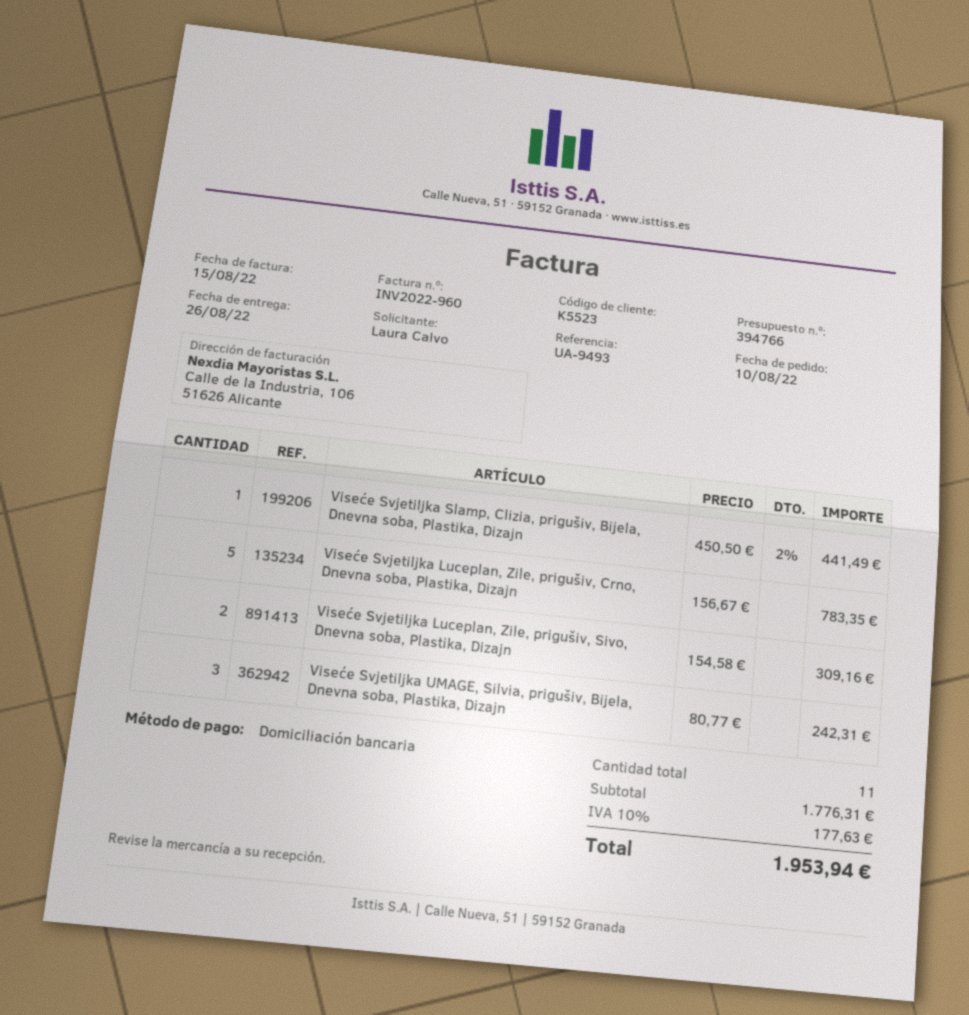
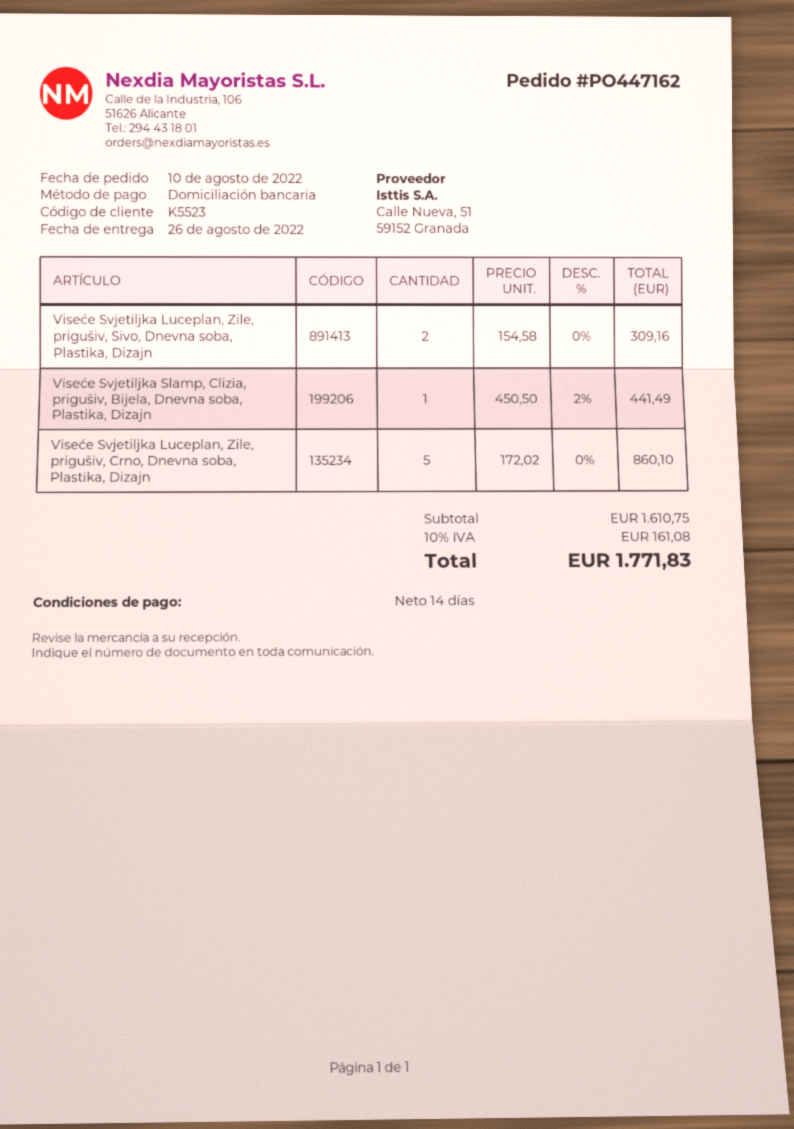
Viseće Svjetiljka Luceplan, Zile, prigušiv, Crno, Dnevna soba, Plastika, Dizajn: 5 x 156.67 = 783.35 -> 5 x 172.02 = 860.10
Viseće Svjetiljka UMAGE, Silvia, prigušiv, Bijela, Dnevna soba, Plastika, Dizajn: 3 x 80.77 = 242.31 -> none
subtotal: 1776.31 -> 1610.75
tax: 10% = 177.63 -> 10% = 161.08
total: 1953.94 -> 1771.83

